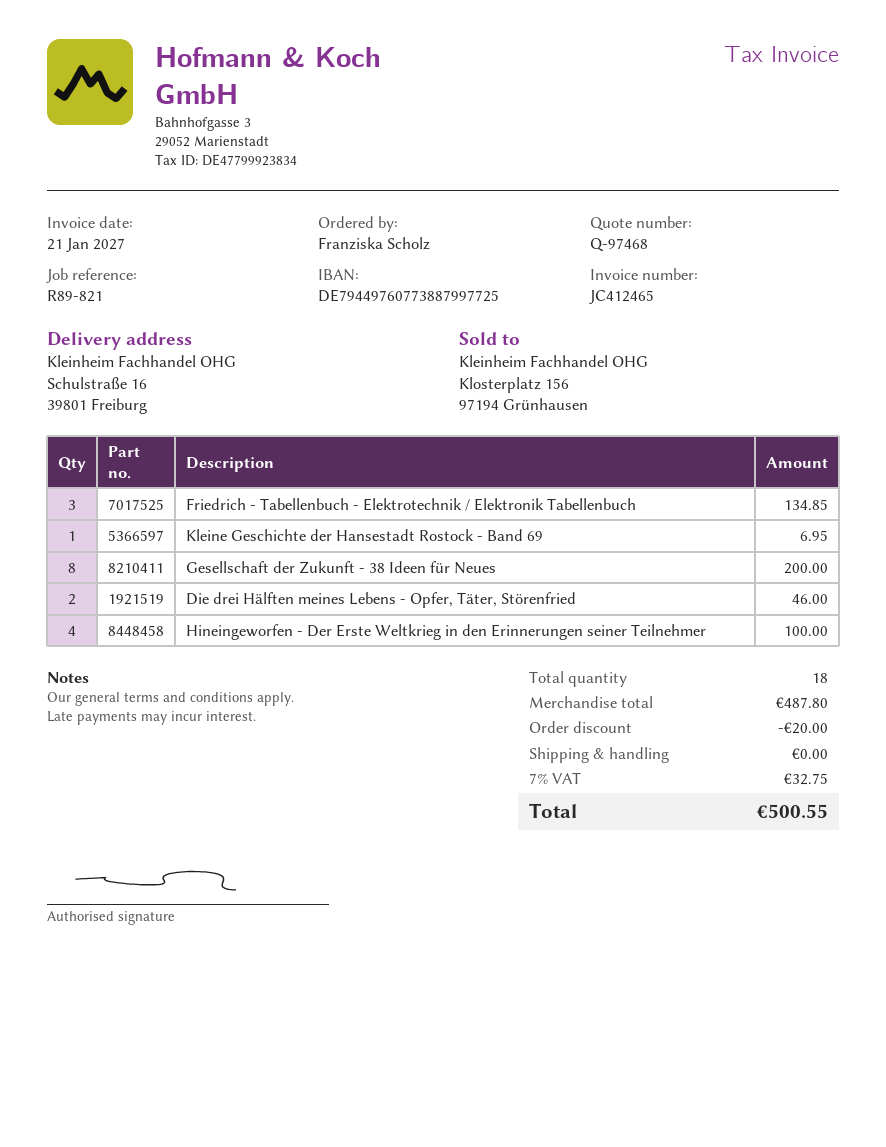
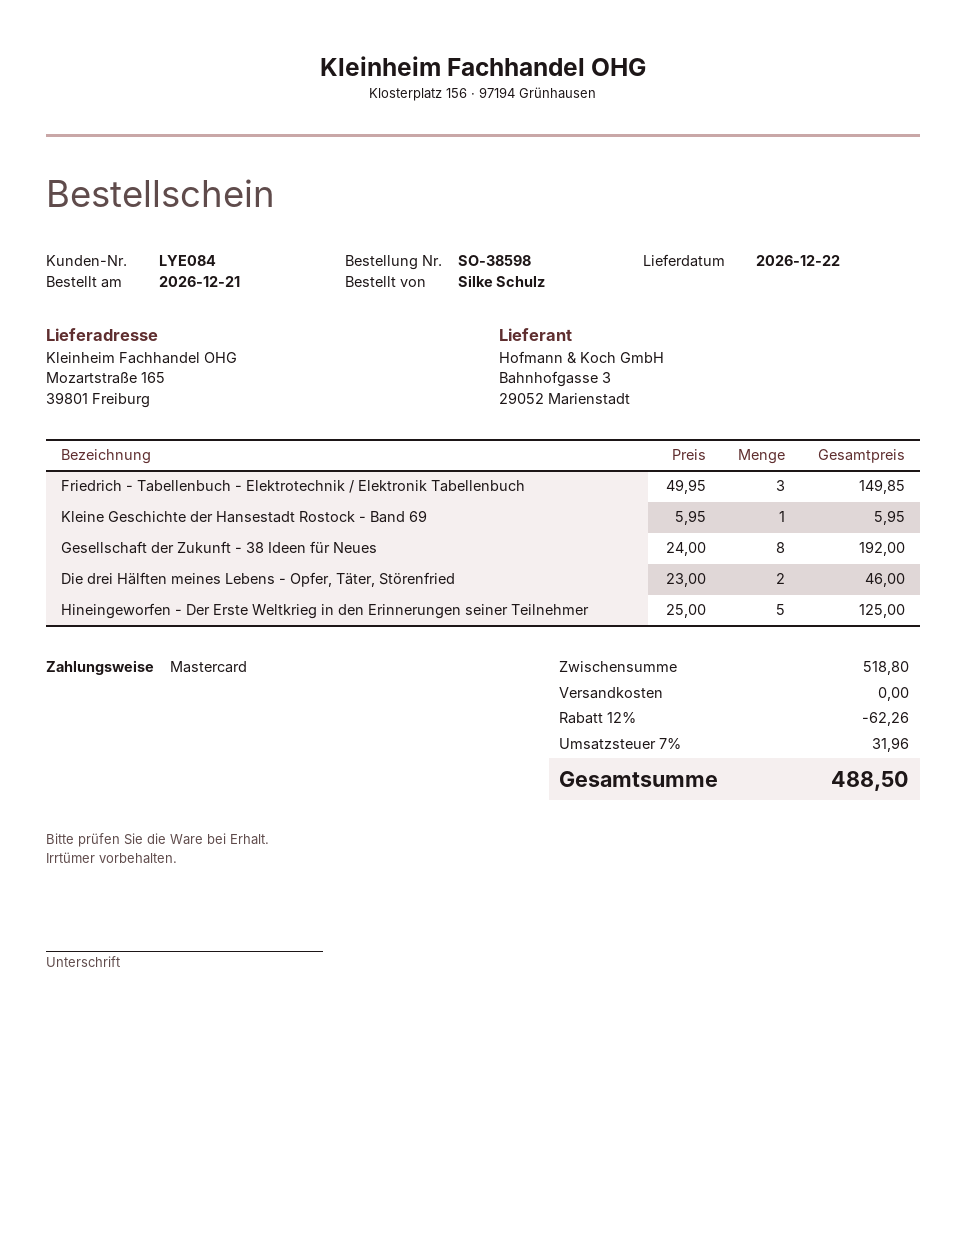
ordered by: Franziska Scholz -> Silke Schulz
ship to: Schulstraße 16, 39801 Freiburg -> Mozartstraße 165, 39801 Freiburg
Friedrich - Tabellenbuch - Elektrotechnik / Elektronik Tabellenbuch: 3 for 134.85 -> 3 for 149.85
Kleine Geschichte der Hansestadt Rostock - Band 69: 1 for 6.95 -> 1 for 5.95
Gesellschaft der Zukunft - 38 Ideen für Neues: 8 for 200.00 -> 8 for 192.00
Hineingeworfen - Der Erste Weltkrieg in den Erinnerungen seiner Teilnehmer: 4 for 100.00 -> 5 for 125.00
subtotal: 487.80 -> 518.80
discount: 20.00 -> 62.26
tax: 7% = 32.75 -> 7% = 31.96
total: 500.55 -> 488.50

